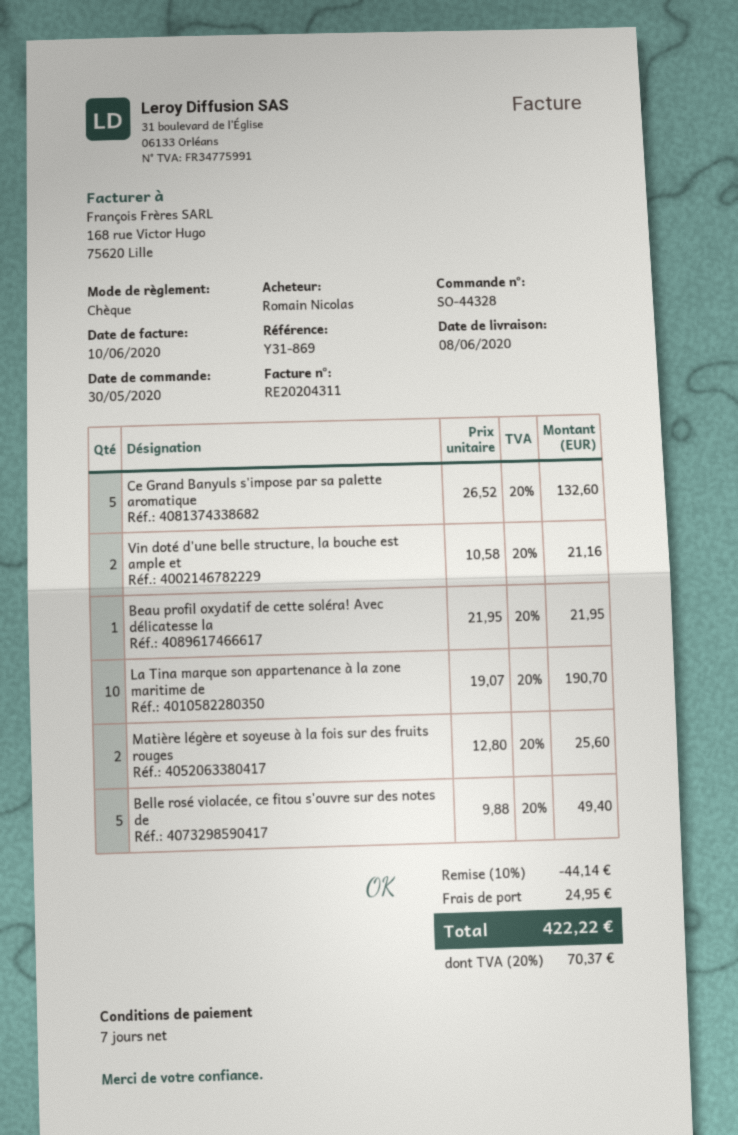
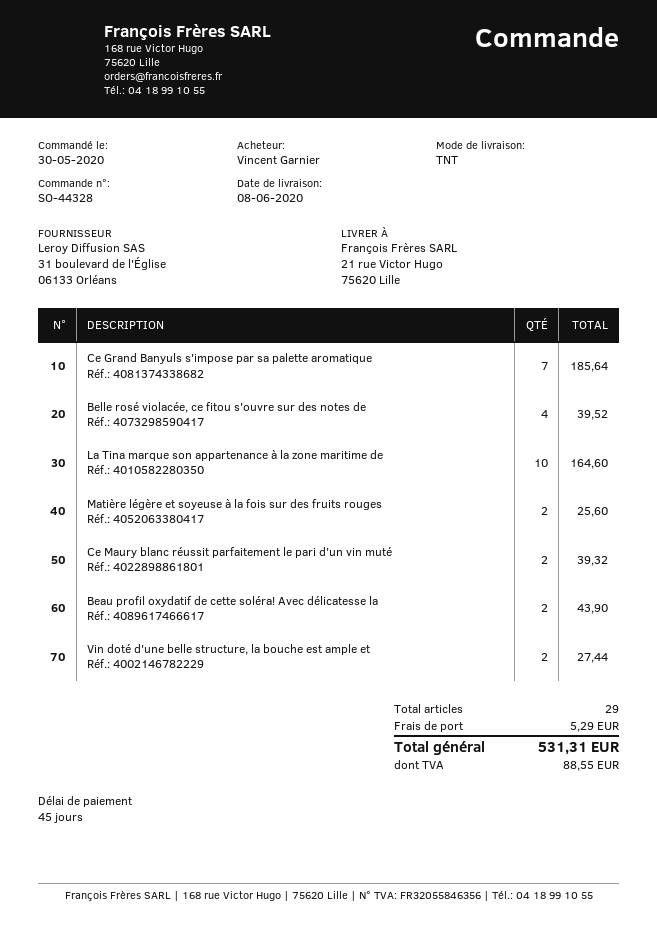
payment terms: 7 days -> 45 days
ordered by: Romain Nicolas -> Vincent Garnier
Ce Grand Banyuls s'impose par sa palette aromatique: 5 for 132.60 -> 7 for 185.64
Vin doté d'une belle structure, la bouche est ample et: 2 for 21.16 -> 2 for 27.44
Beau profil oxydatif de cette soléra! Avec délicatesse la: 1 for 21.95 -> 2 for 43.90
La Tina marque son appartenance à la zone maritime de: 10 for 190.70 -> 10 for 164.60
Belle rosé violacée, ce fitou s'ouvre sur des notes de: 5 for 49.40 -> 4 for 39.52
Ce Maury blanc réussit parfaitement le pari d'un vin muté: none -> 2 for 39.32
discount: 10% = 44.14 -> none
shipping: 24.95 -> 5.29
tax: 70.37 -> 88.55
total: 422.22 -> 531.31

